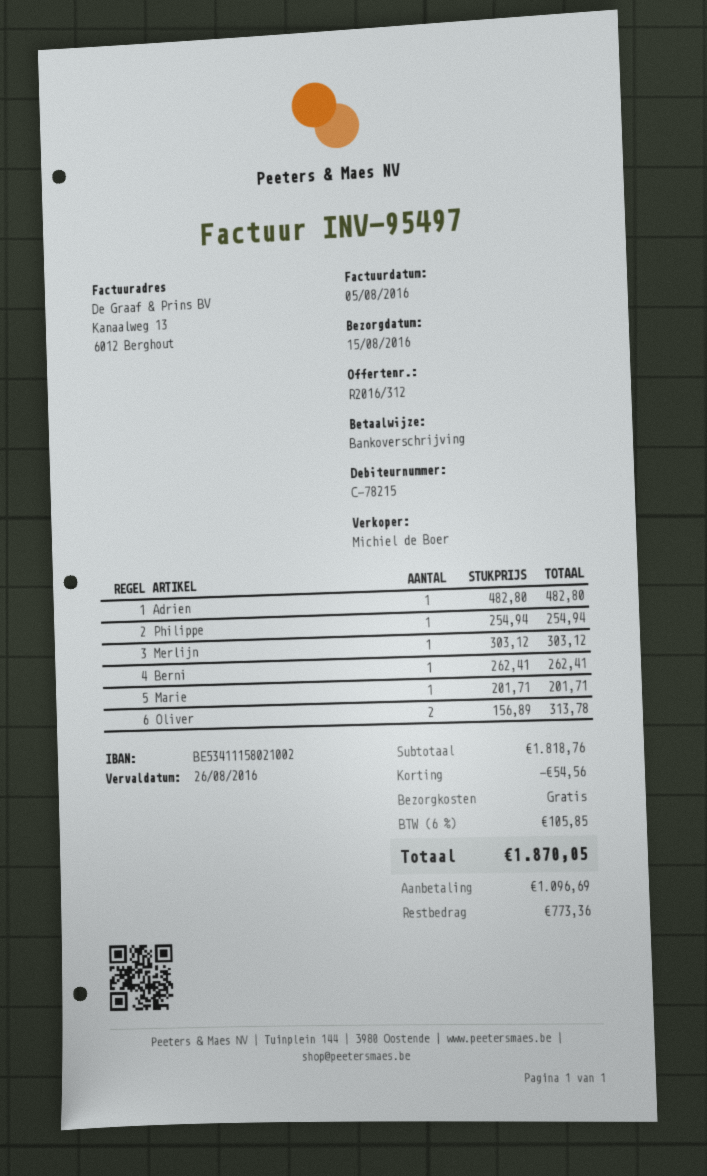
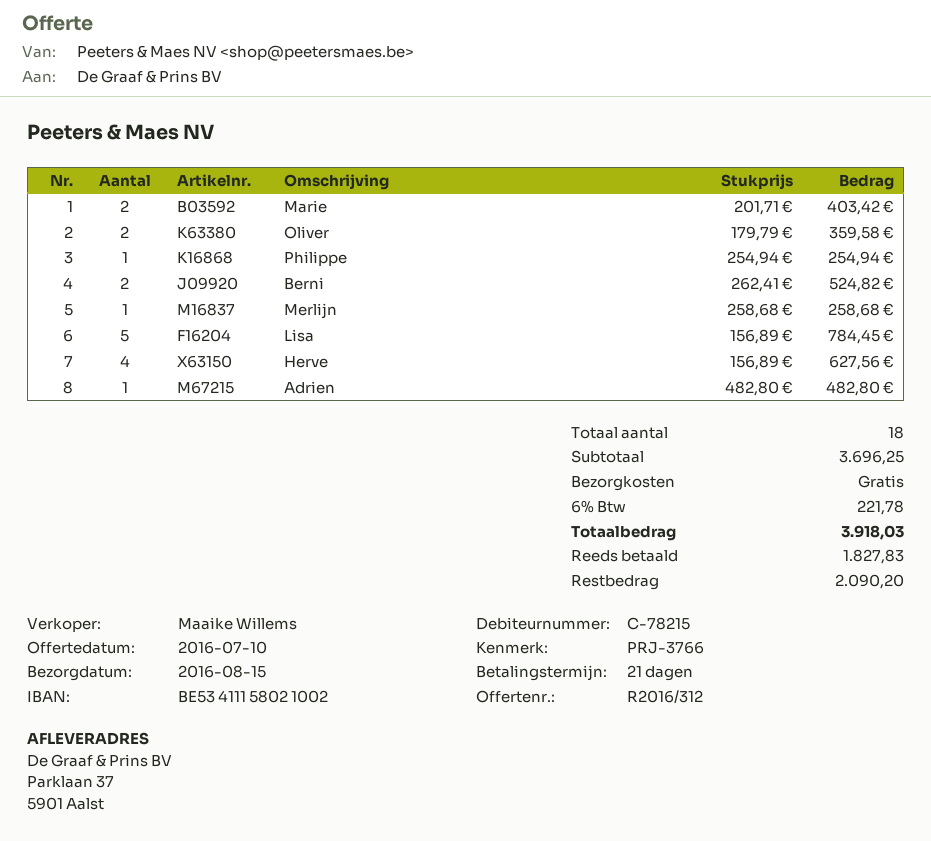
sales rep: Michiel de Boer -> Maaike Willems
Merlijn: 1 x 303.12 = 303.12 -> 1 x 258.68 = 258.68
Berni: 1 x 262.41 = 262.41 -> 2 x 262.41 = 524.82
Marie: 1 x 201.71 = 201.71 -> 2 x 201.71 = 403.42
Oliver: 2 x 156.89 = 313.78 -> 2 x 179.79 = 359.58
Lisa: none -> 5 x 156.89 = 784.45
Herve: none -> 4 x 156.89 = 627.56
subtotal: 1818.76 -> 3696.25
discount: 54.56 -> none
tax: 6% = 105.85 -> 6% = 221.78
total: 1870.05 -> 3918.03
deposit: 1096.69 -> 1827.83
balance: 773.36 -> 2090.20

